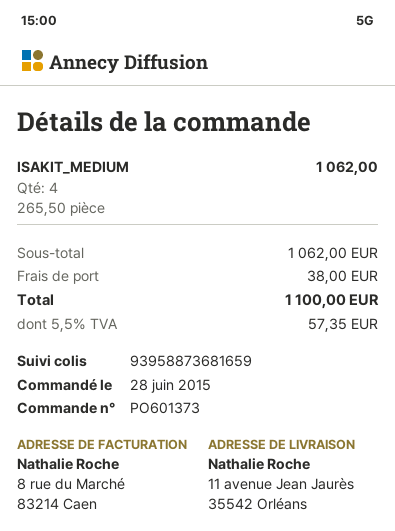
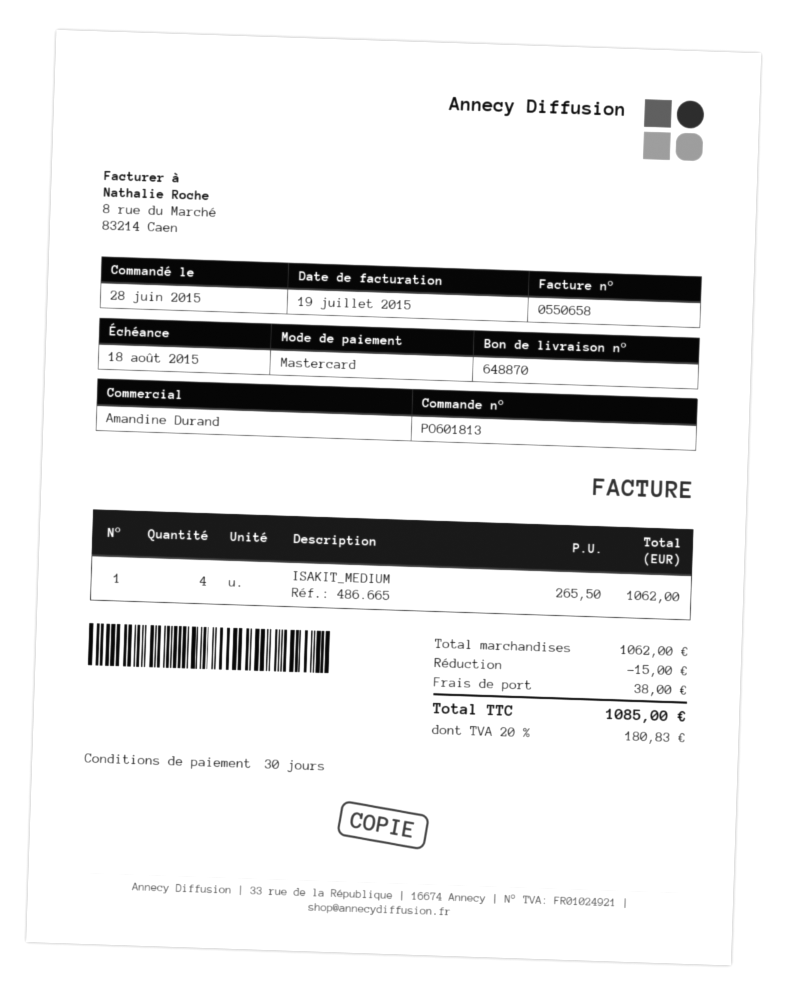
order number: PO601373 -> PO601813
discount: none -> 15.00
tax: 5.5% = 57.35 -> 20% = 180.83
total: 1100.00 -> 1085.00

